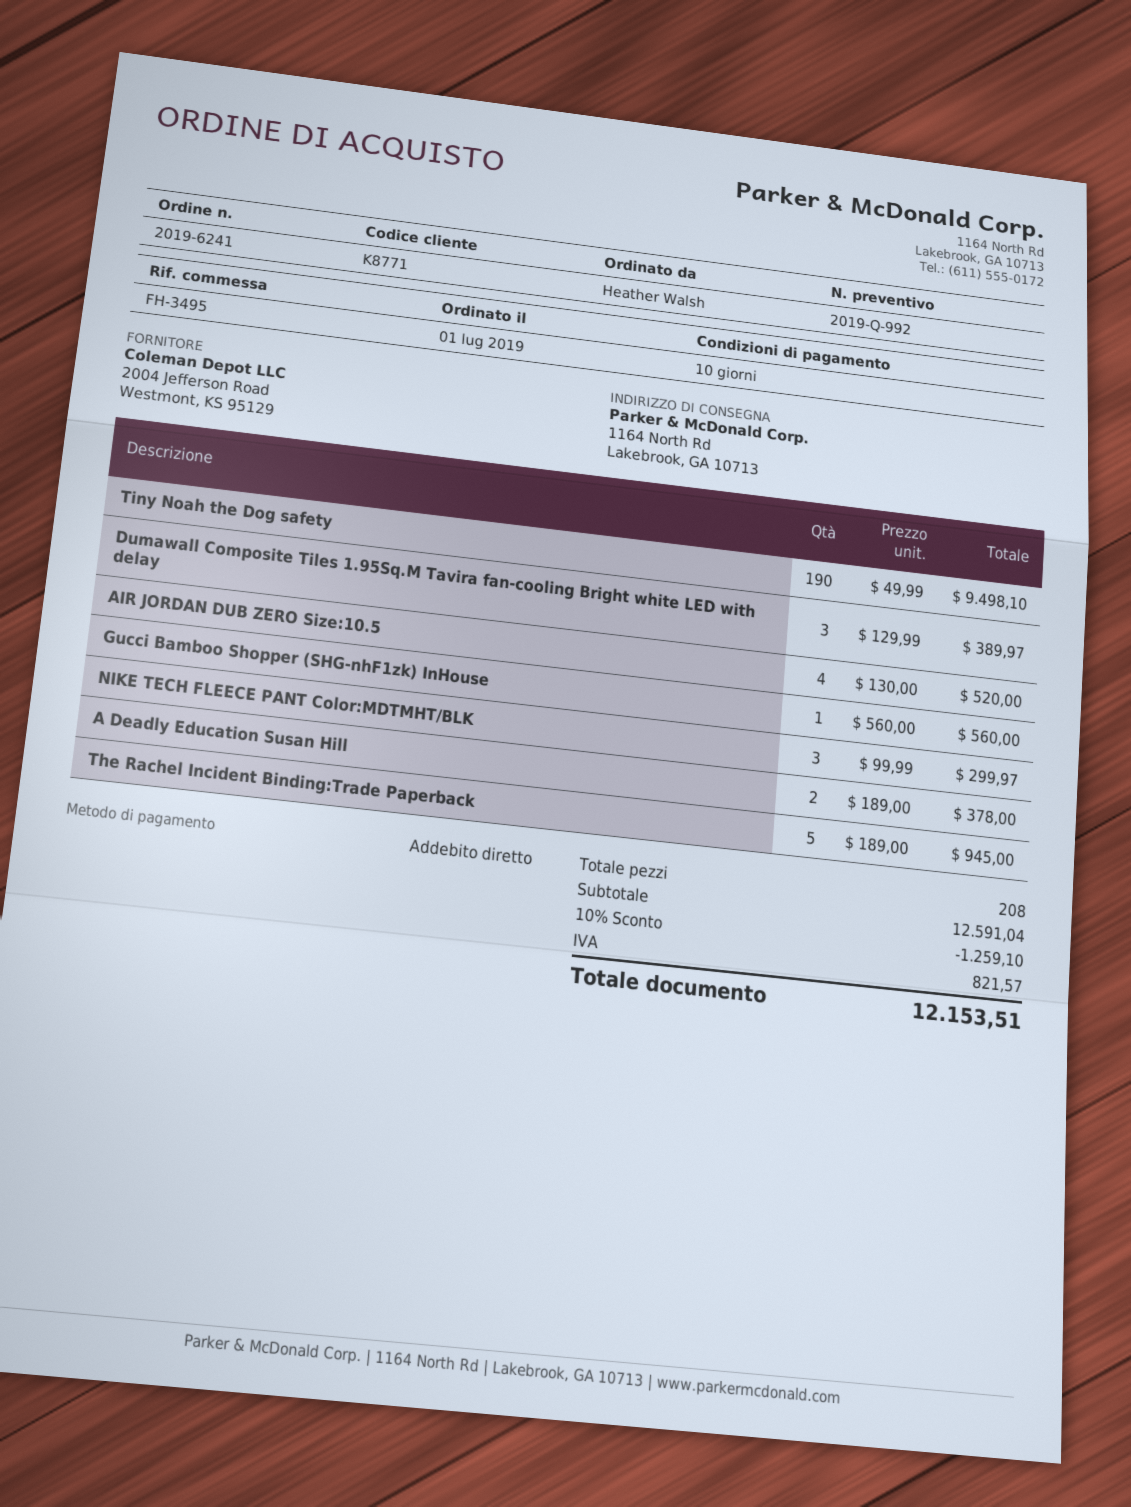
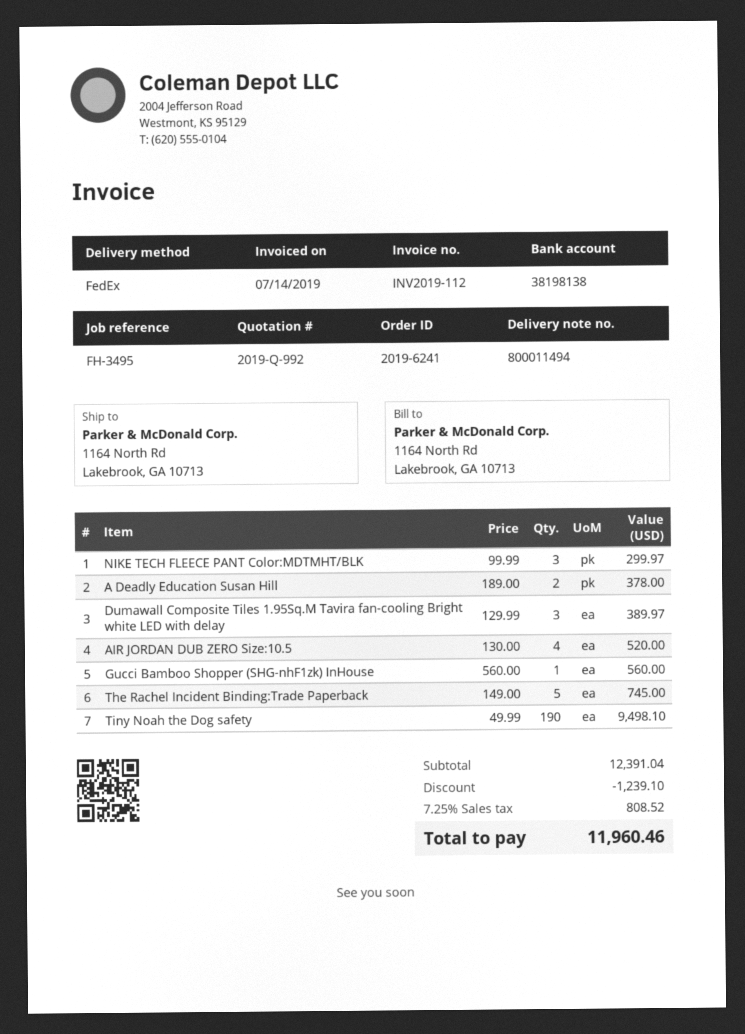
The Rachel Incident Binding:Trade Paperback: 5 x 189.00 = 945.00 -> 5 x 149.00 = 745.00
subtotal: 12591.04 -> 12391.04
discount: 1259.10 -> 1239.10
tax: 821.57 -> 808.52
total: 12153.51 -> 11960.46

